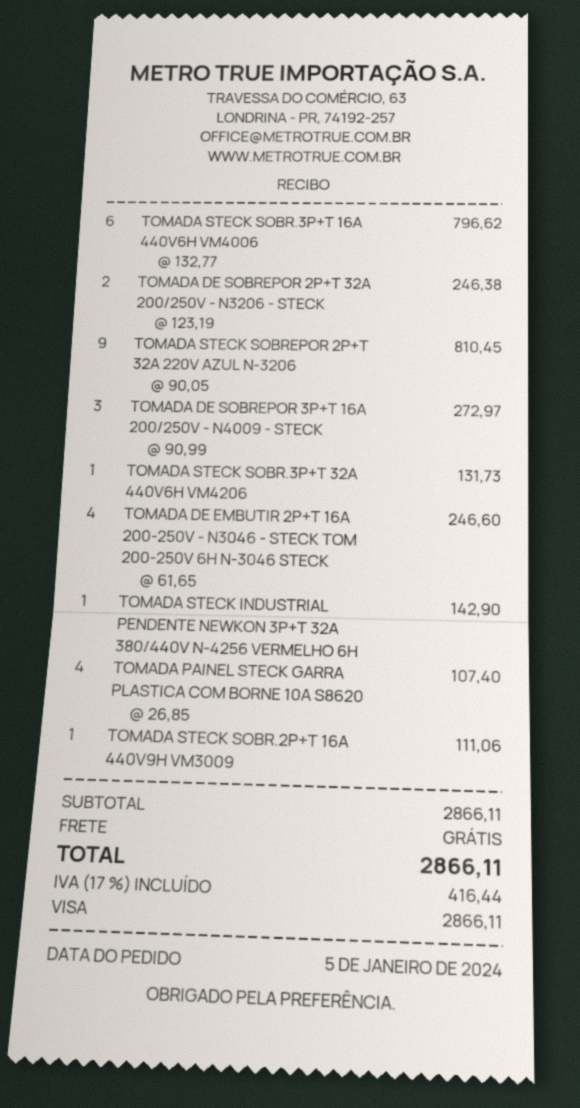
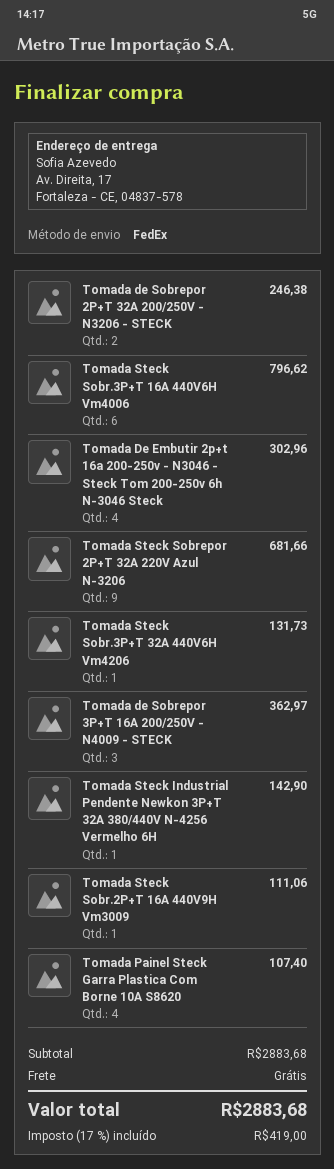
TOMADA STECK SOBREPOR 2P+T 32A 220V AZUL N-3206: 9 for 810.45 -> 9 for 681.66
TOMADA DE SOBREPOR 3P+T 16A 200/250V - N4009 - STECK: 3 for 272.97 -> 3 for 362.97
TOMADA DE EMBUTIR 2P+T 16A 200-250V - N3046 - STECK TOM 200-250V 6H N-3046 STECK: 4 for 246.60 -> 4 for 302.96
subtotal: 2866.11 -> 2883.68
tax: 17% = 416.44 -> 17% = 419.00
total: 2866.11 -> 2883.68

